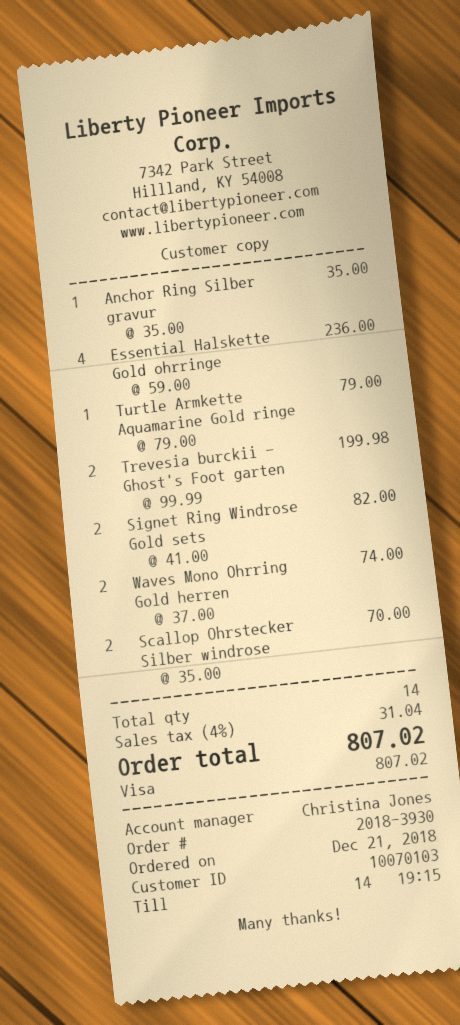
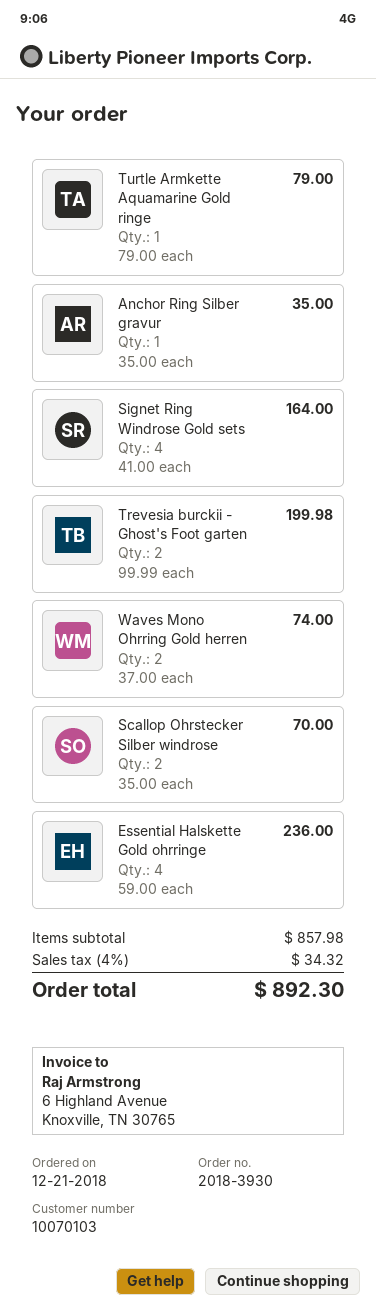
Signet Ring Windrose Gold sets: 2 x 41.00 = 82.00 -> 4 x 41.00 = 164.00
tax: 4% = 31.04 -> 4% = 34.32
total: 807.02 -> 892.30

